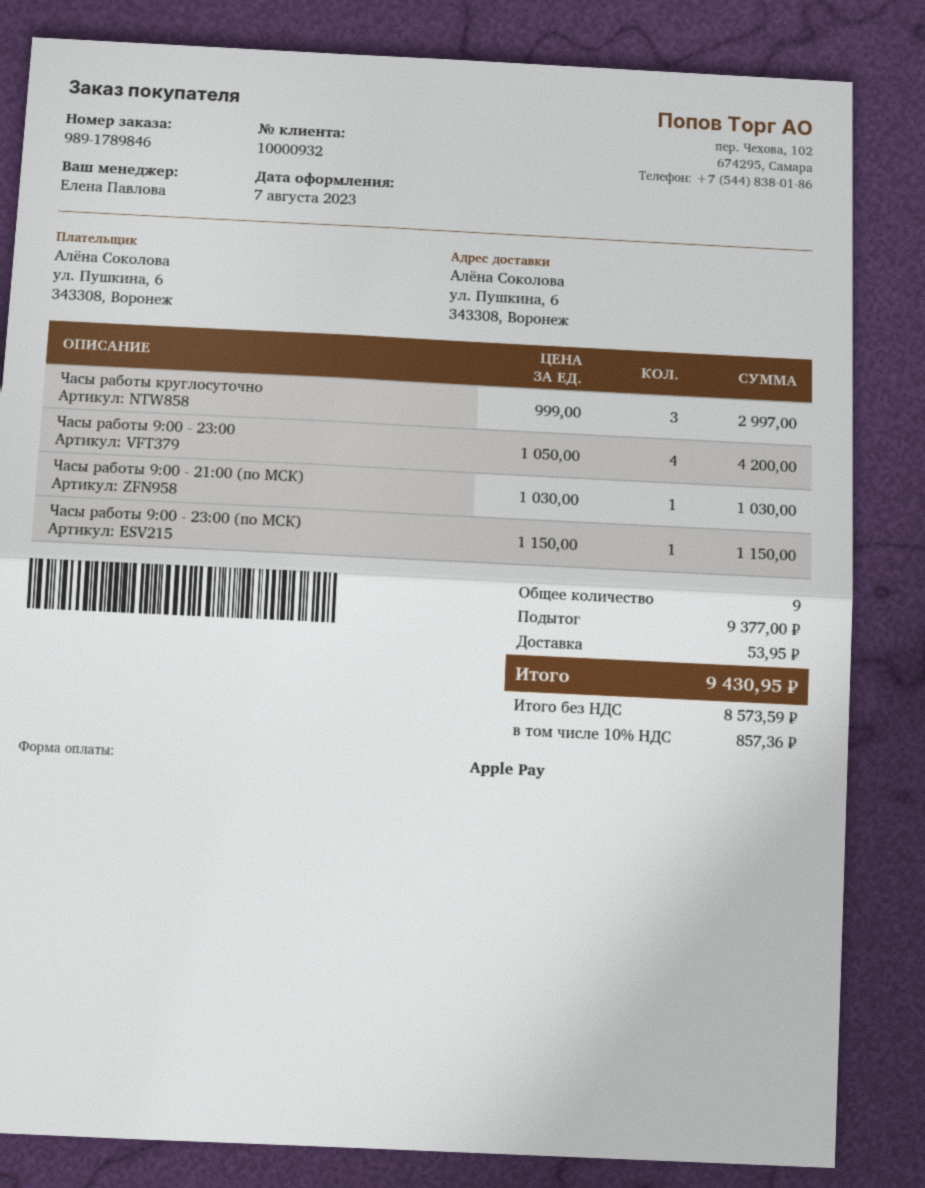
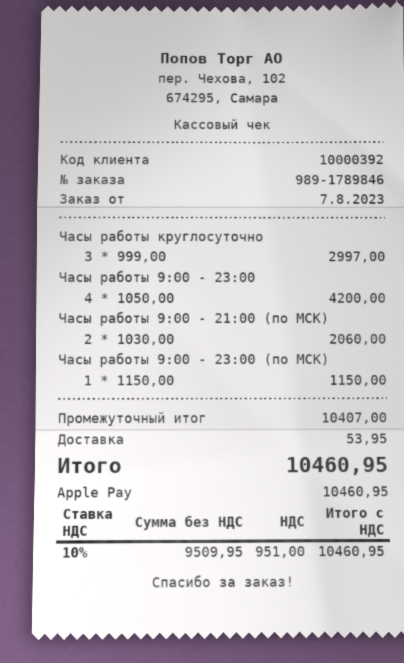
customer number: 10000932 -> 10000392
Часы работы 9:00 - 21:00 (по МСК): 1 x 1030.00 = 1030.00 -> 2 x 1030.00 = 2060.00
subtotal: 9377.00 -> 10407.00
net: 8573.59 -> 9509.95
tax: 10% = 857.36 -> 10% = 951.00
total: 9430.95 -> 10460.95

